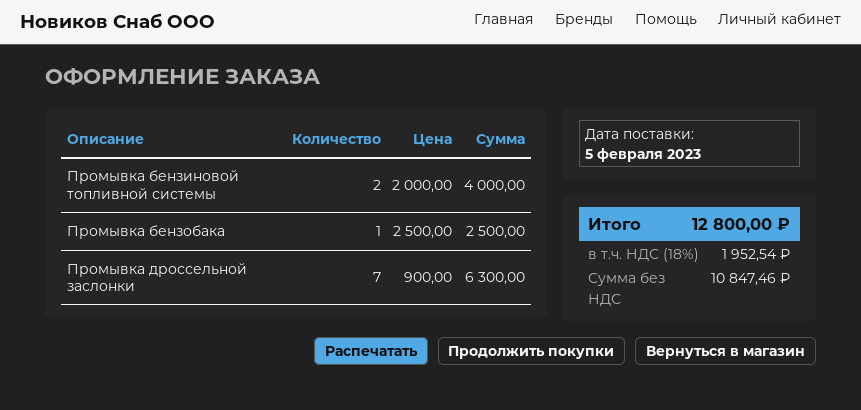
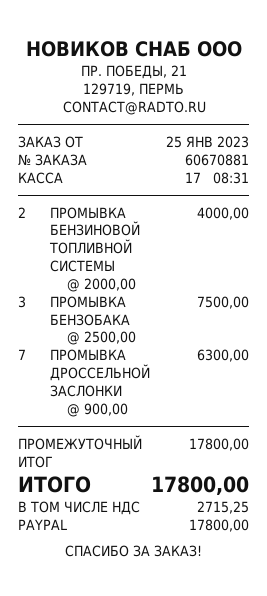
Промывка бензобака: 1 x 2500.00 = 2500.00 -> 3 x 2500.00 = 7500.00
tax: 1952.54 -> 2715.25
total: 12800.00 -> 17800.00

